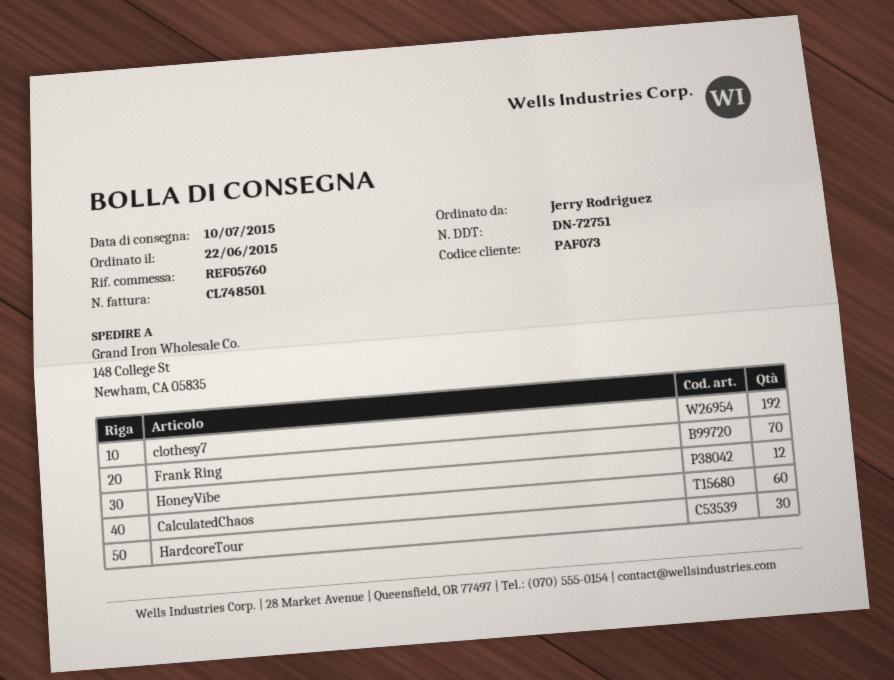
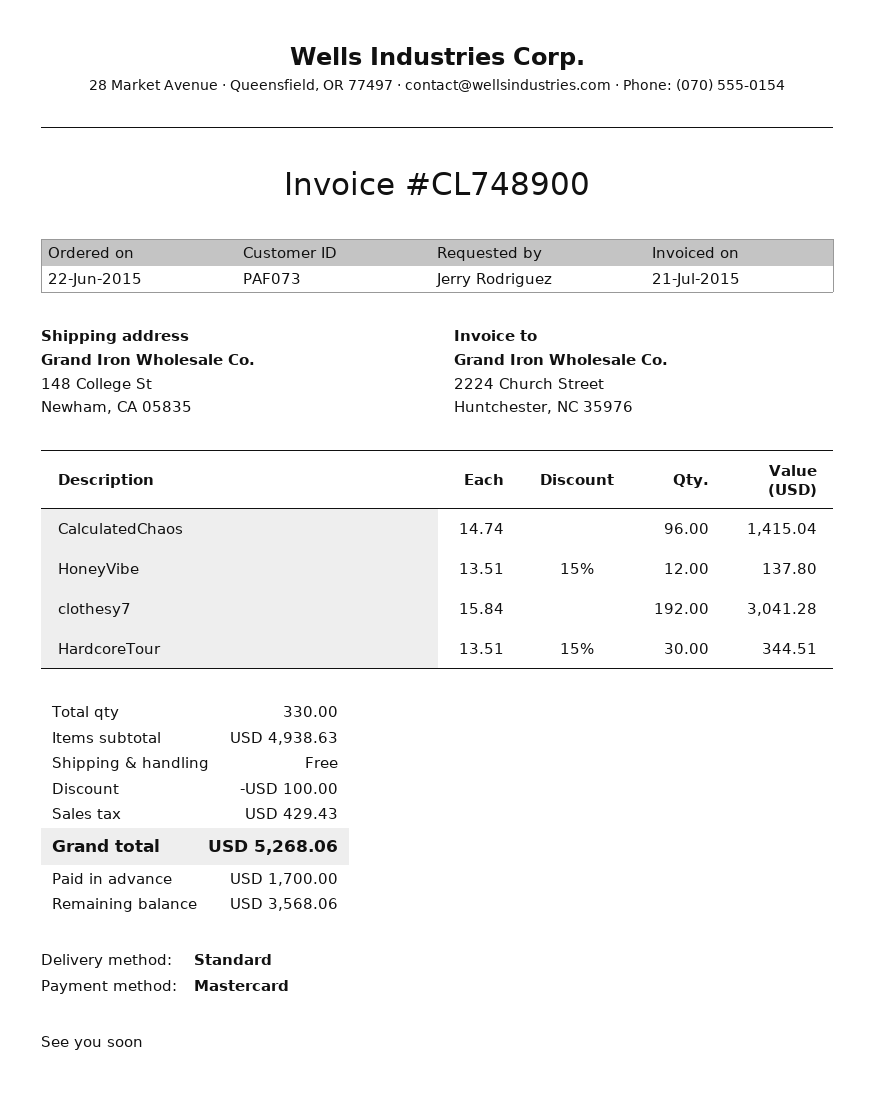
invoice number: CL748501 -> CL748900
Frank Ring: 70 -> none
CalculatedChaos: 60 -> 96

